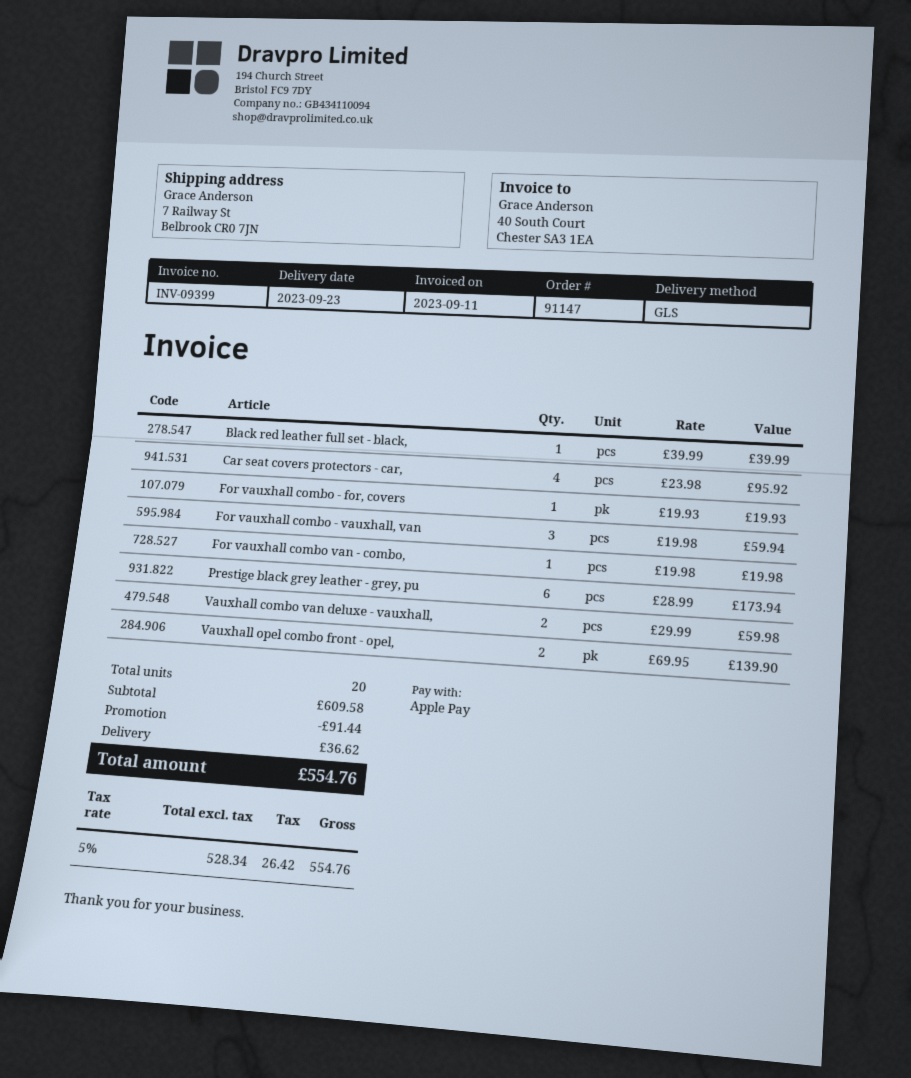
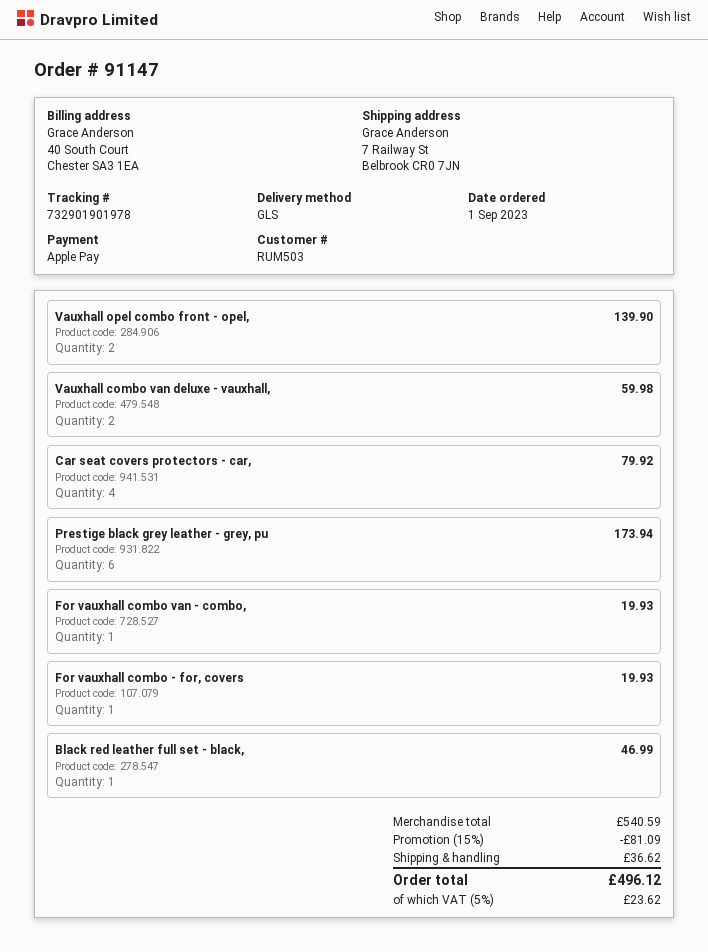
Black red leather full set - black,: 1 for 39.99 -> 1 for 46.99
Car seat covers protectors - car,: 4 for 95.92 -> 4 for 79.92
For vauxhall combo - vauxhall, van: 3 for 59.94 -> none
For vauxhall combo van - combo,: 1 for 19.98 -> 1 for 19.93
subtotal: 609.58 -> 540.59
discount: 91.44 -> 81.09
tax: 5% = 26.42 -> 5% = 23.62
total: 554.76 -> 496.12

